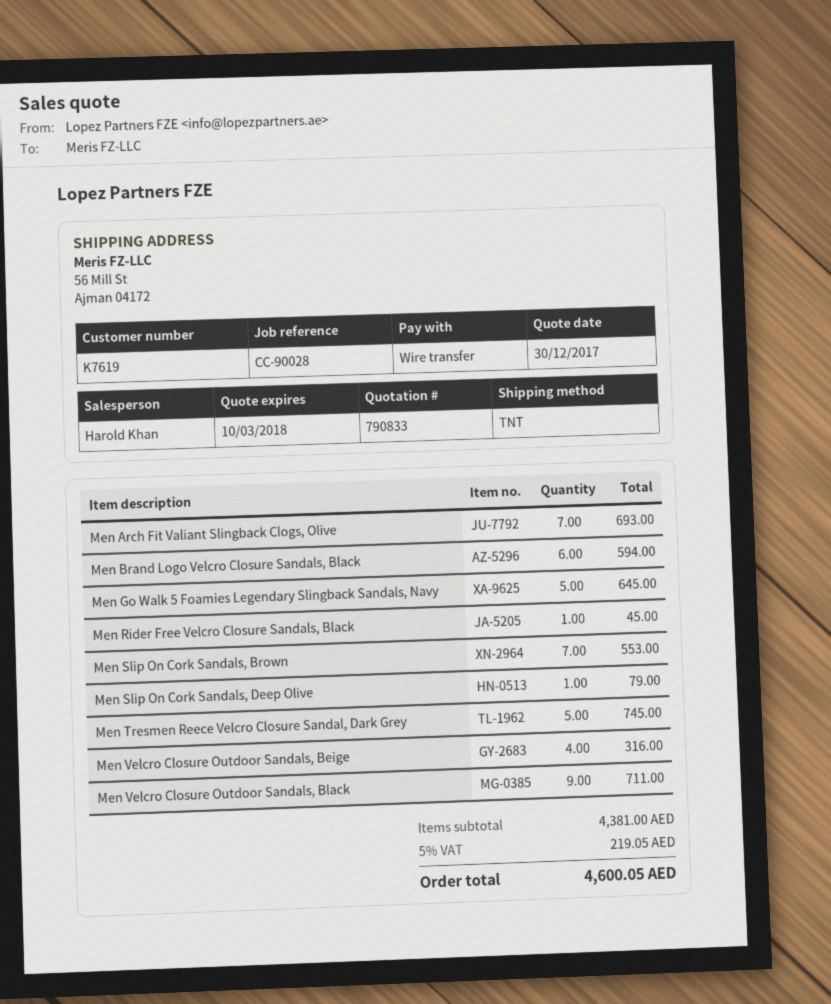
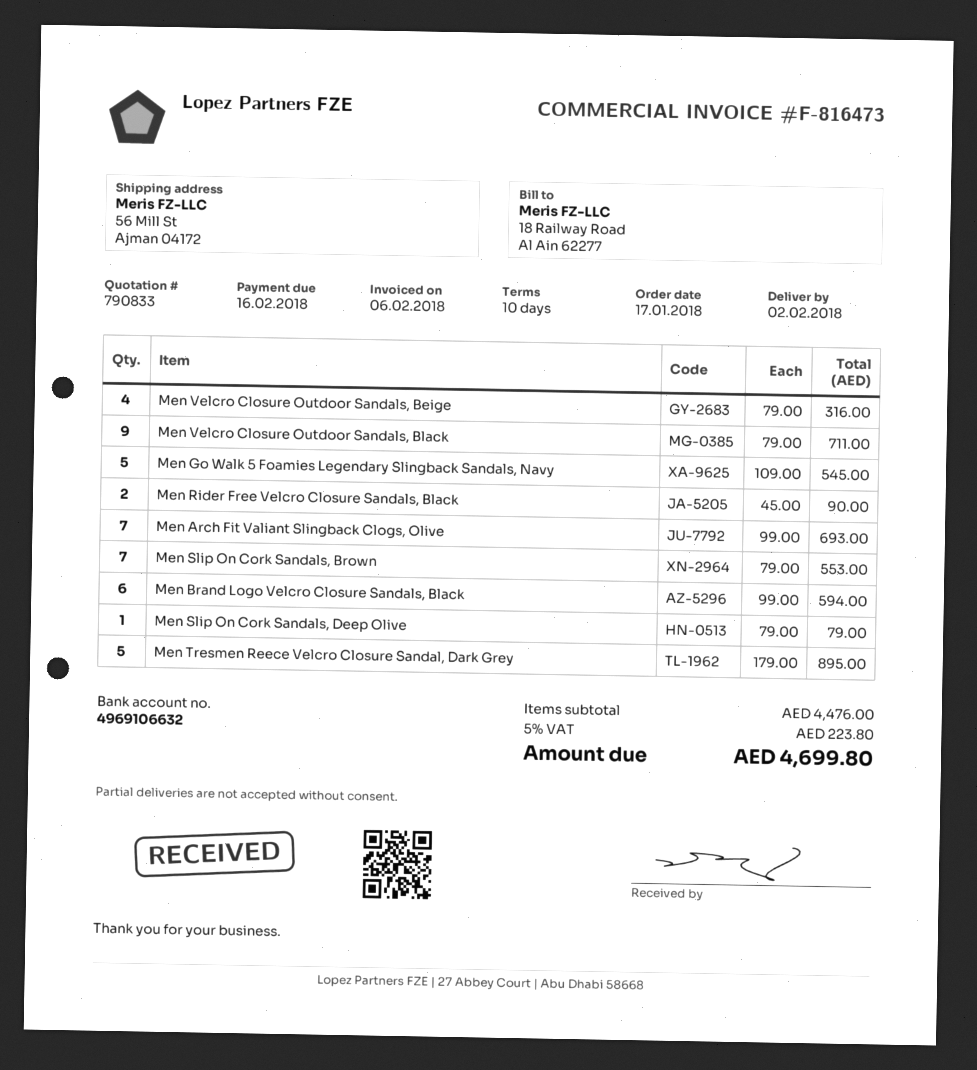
Men Go Walk 5 Foamies Legendary Slingback Sandals, Navy: 5 for 645.00 -> 5 for 545.00
Men Rider Free Velcro Closure Sandals, Black: 1 for 45.00 -> 2 for 90.00
Men Tresmen Reece Velcro Closure Sandal, Dark Grey: 5 for 745.00 -> 5 for 895.00
subtotal: 4381.00 -> 4476.00
tax: 5% = 219.05 -> 5% = 223.80
total: 4600.05 -> 4699.80

